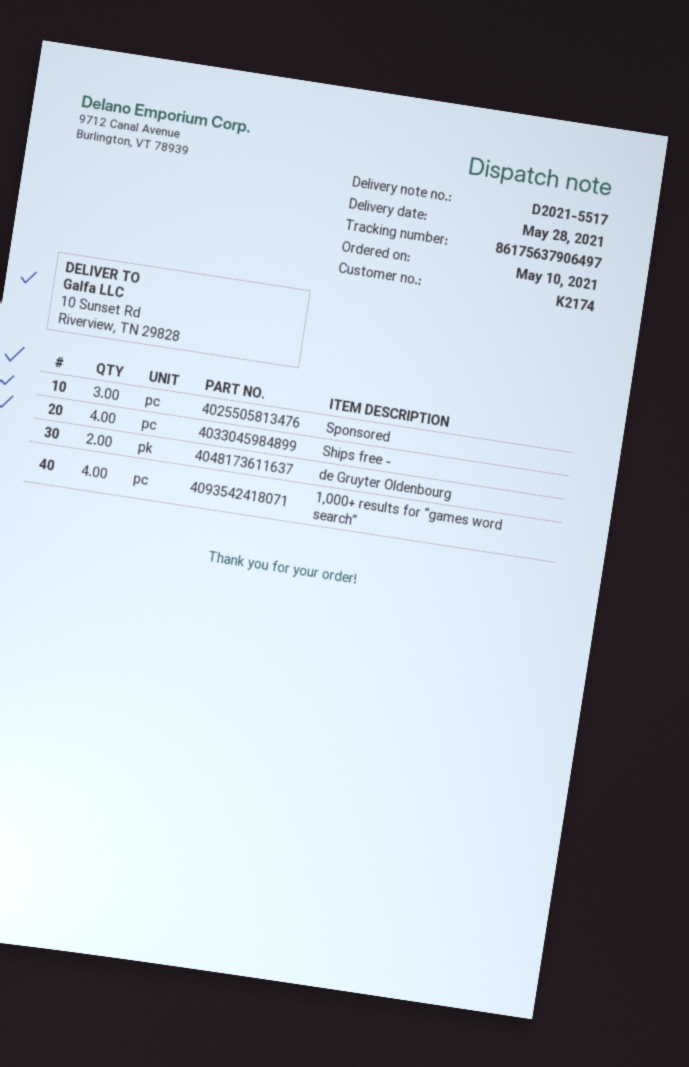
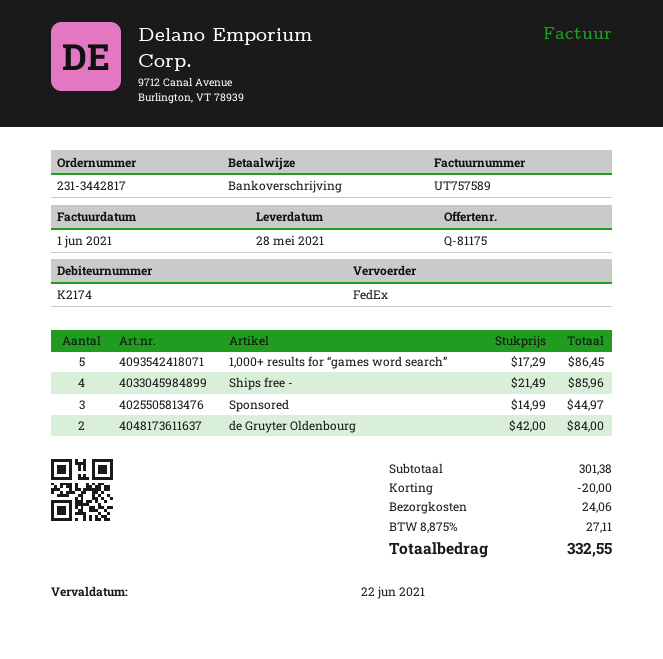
1,000+ results for “games word search”: 4 -> 5

